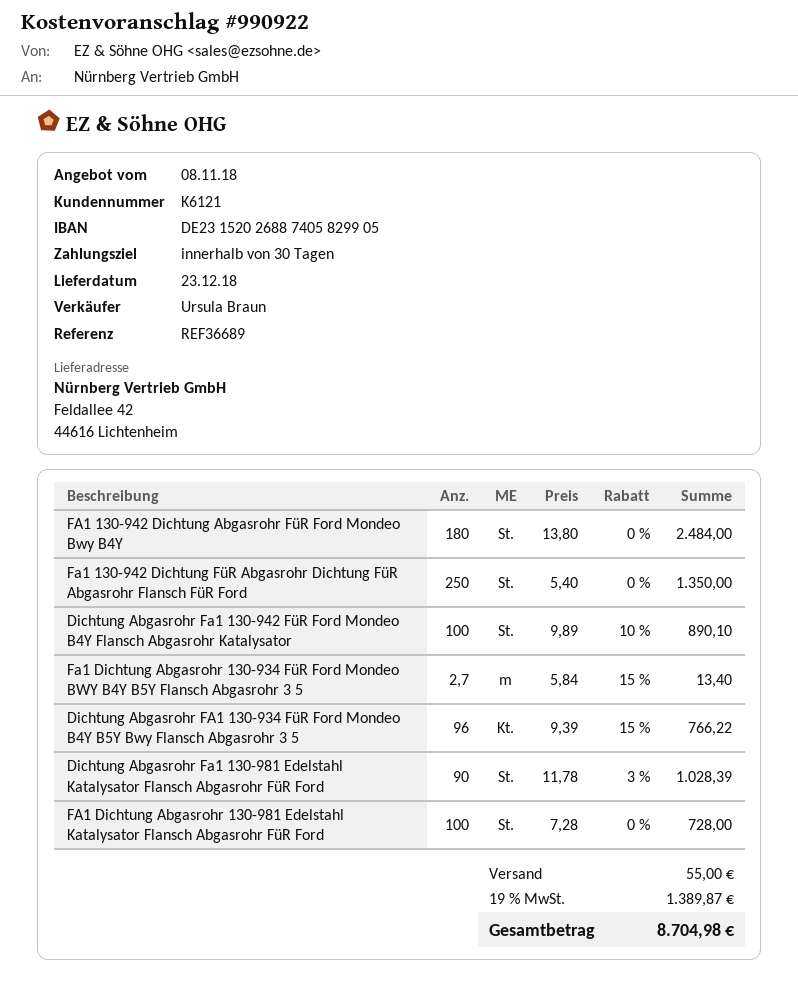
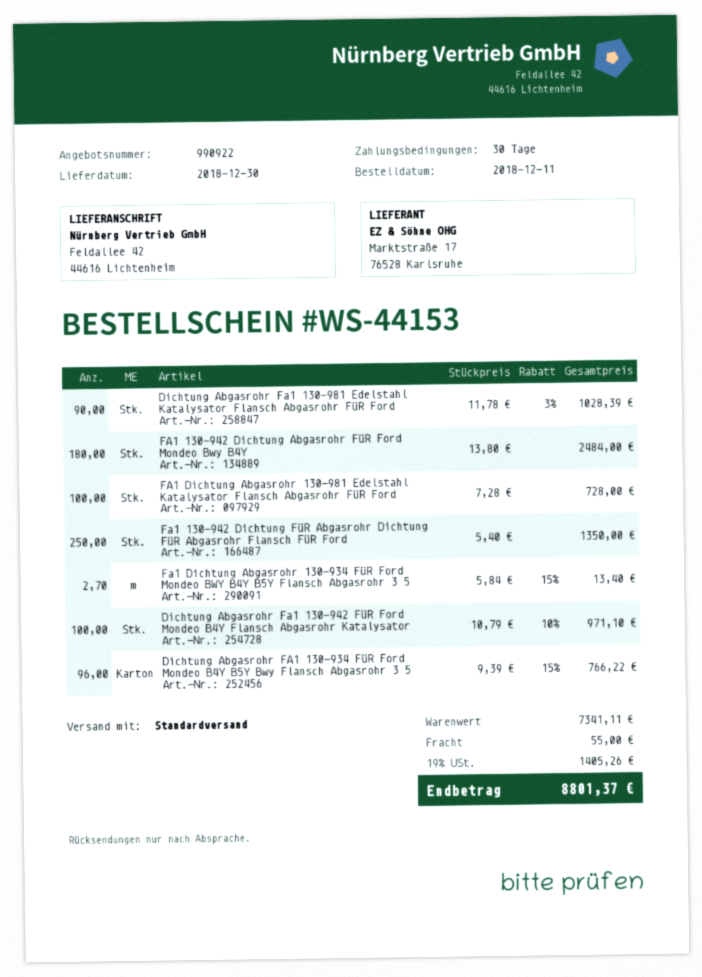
delivery date: 2018-12-23 -> 2018-12-30
Dichtung Abgasrohr Fa1 130-942 FüR Ford Mondeo B4Y Flansch Abgasrohr Katalysator: 100 x 9.89 - 10% = 890.10 -> 100 x 10.79 - 10% = 971.10
tax: 19% = 1389.87 -> 19% = 1405.26
total: 8704.98 -> 8801.37

